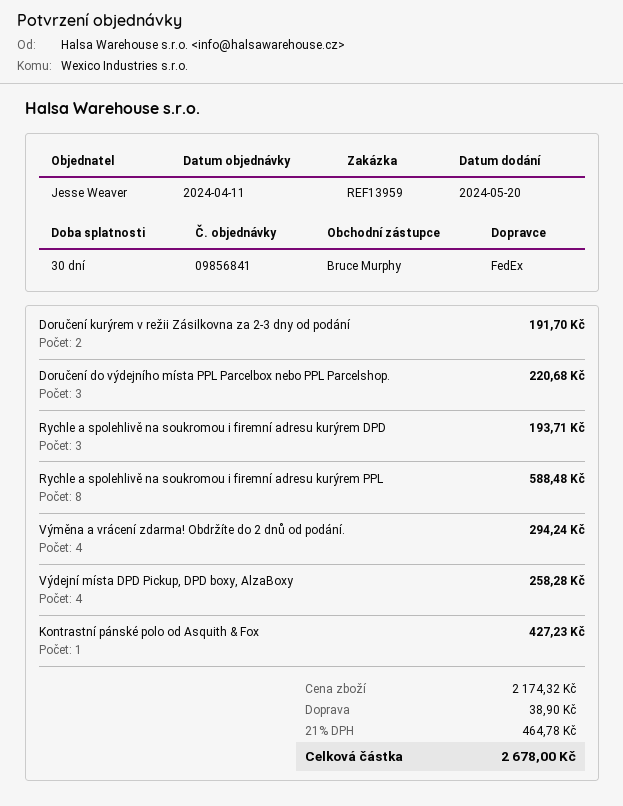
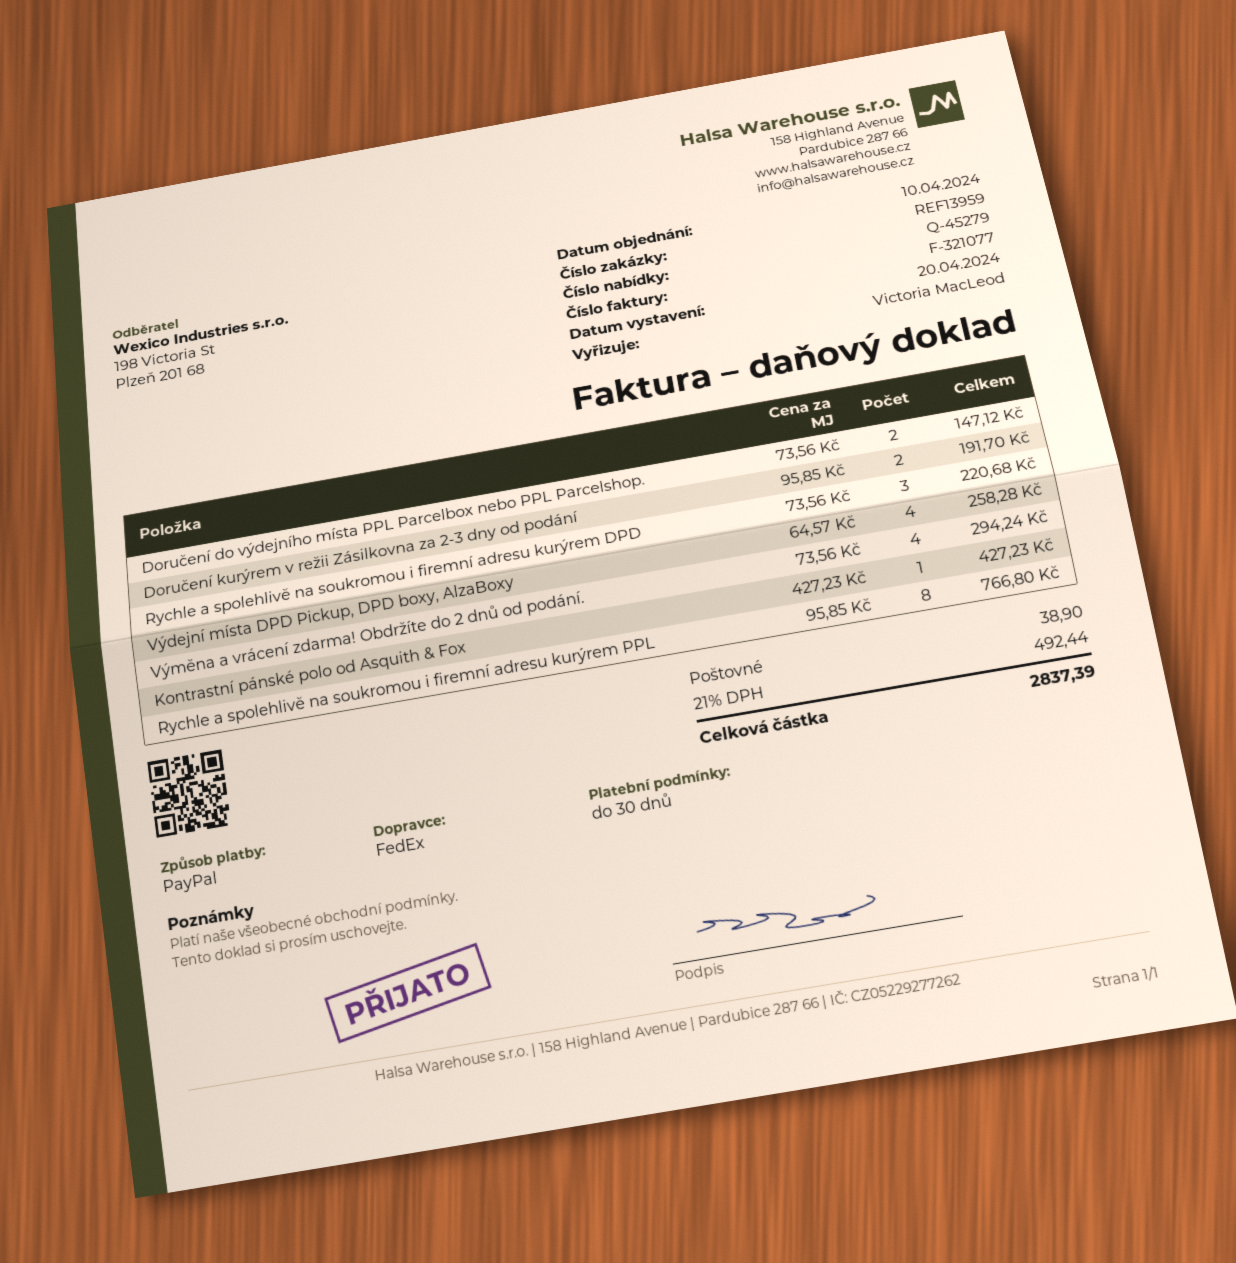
order date: 2024-04-11 -> 2024-04-10
sales rep: Bruce Murphy -> Victoria MacLeod
Doručení do výdejního místa PPL Parcelbox nebo PPL Parcelshop.: 3 for 220.68 -> 2 for 147.12
Rychle a spolehlivě na soukromou i firemní adresu kurýrem DPD: 3 for 193.71 -> 3 for 220.68
Rychle a spolehlivě na soukromou i firemní adresu kurýrem PPL: 8 for 588.48 -> 8 for 766.80
tax: 21% = 464.78 -> 21% = 492.44
total: 2678.00 -> 2837.39

